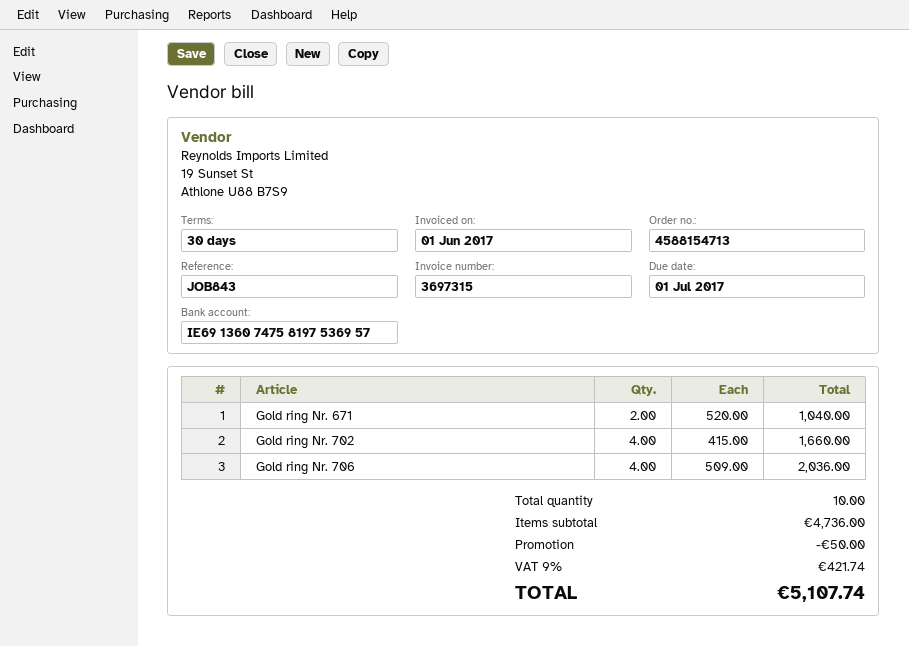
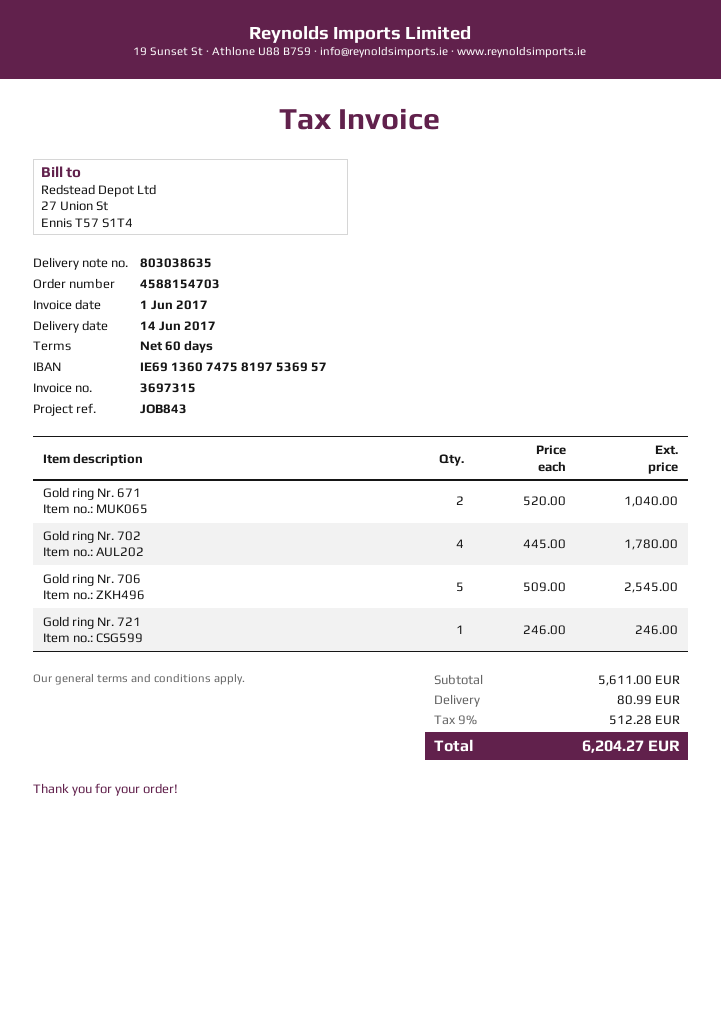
order number: 4588154713 -> 4588154703
payment terms: 30 days -> 60 days
Gold ring Nr. 702: 4 x 415.00 = 1660.00 -> 4 x 445.00 = 1780.00
Gold ring Nr. 706: 4 x 509.00 = 2036.00 -> 5 x 509.00 = 2545.00
Gold ring Nr. 721: none -> 1 x 246.00 = 246.00
subtotal: 4736.00 -> 5611.00
discount: 50.00 -> none
shipping: none -> 80.99
tax: 9% = 421.74 -> 9% = 512.28
total: 5107.74 -> 6204.27

